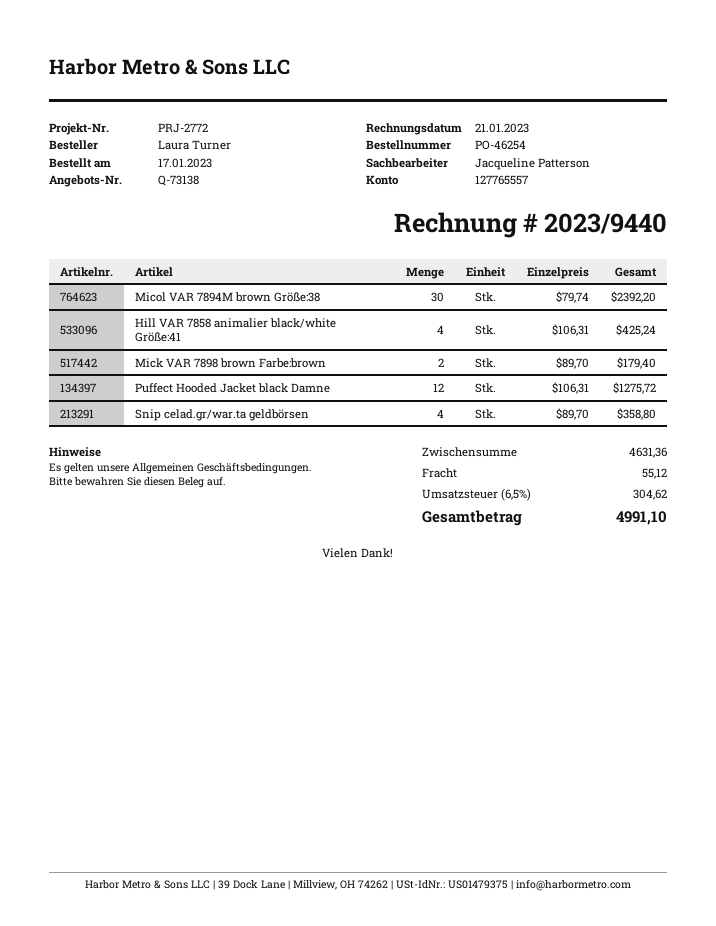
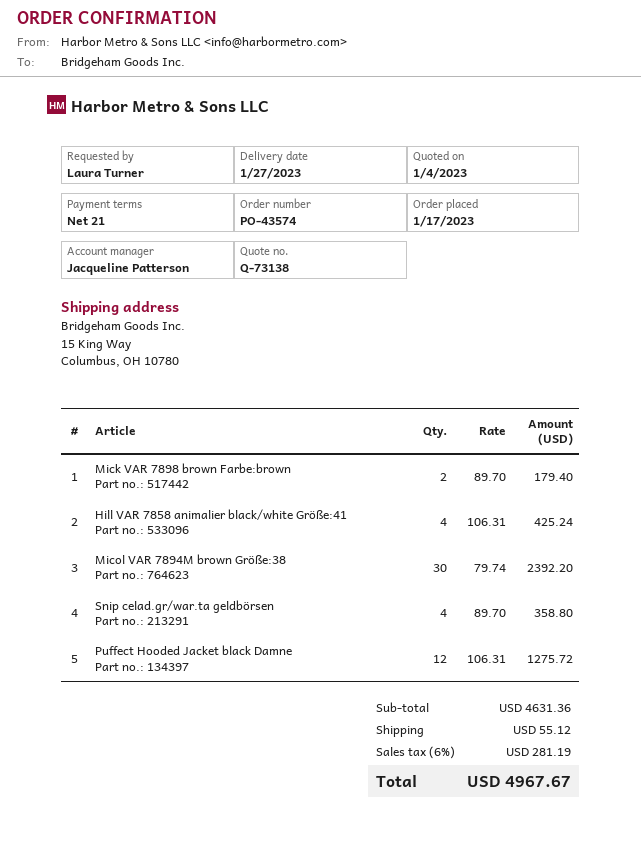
order number: PO-46254 -> PO-43574
tax: 6.5% = 304.62 -> 6% = 281.19
total: 4991.10 -> 4967.67

